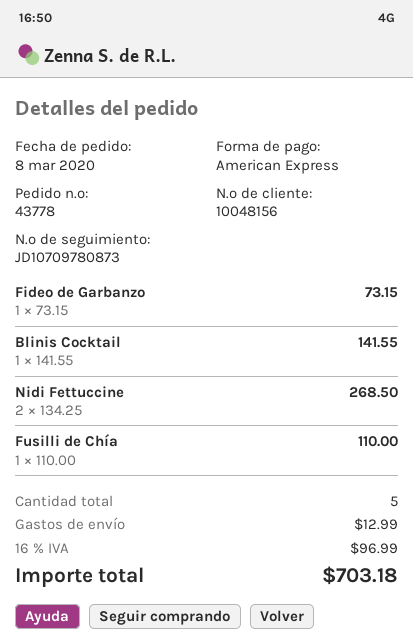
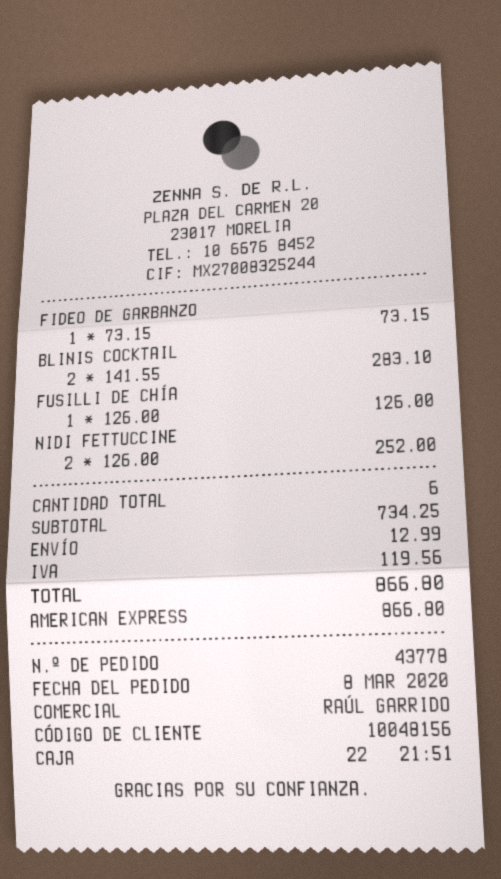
Blinis Cocktail: 1 x 141.55 = 141.55 -> 2 x 141.55 = 283.10
Nidi Fettuccine: 2 x 134.25 = 268.50 -> 2 x 126.00 = 252.00
Fusilli de Chía: 1 x 110.00 = 110.00 -> 1 x 126.00 = 126.00
total quantity: 5 -> 6
tax: 96.99 -> 119.56
total: 703.18 -> 866.80

